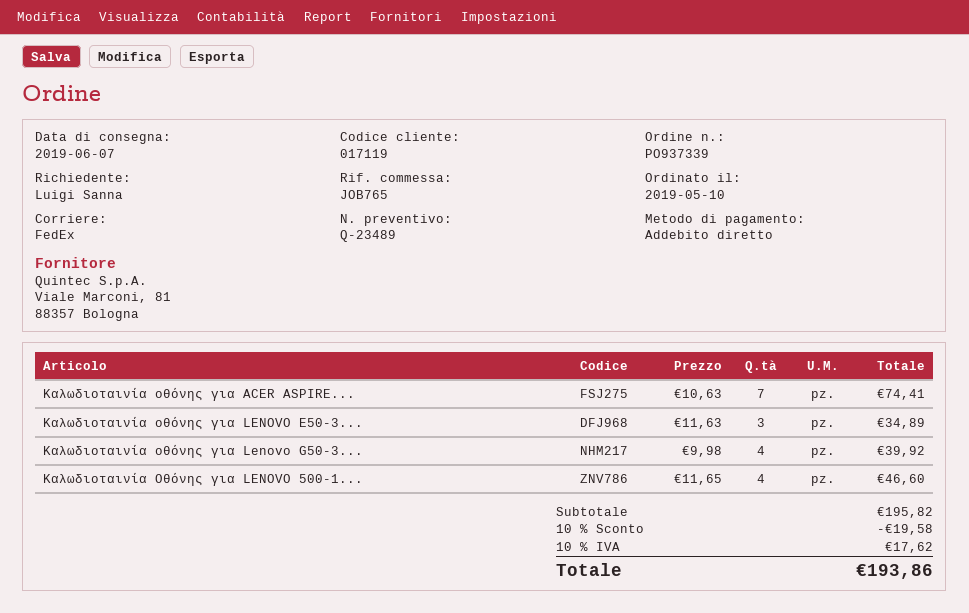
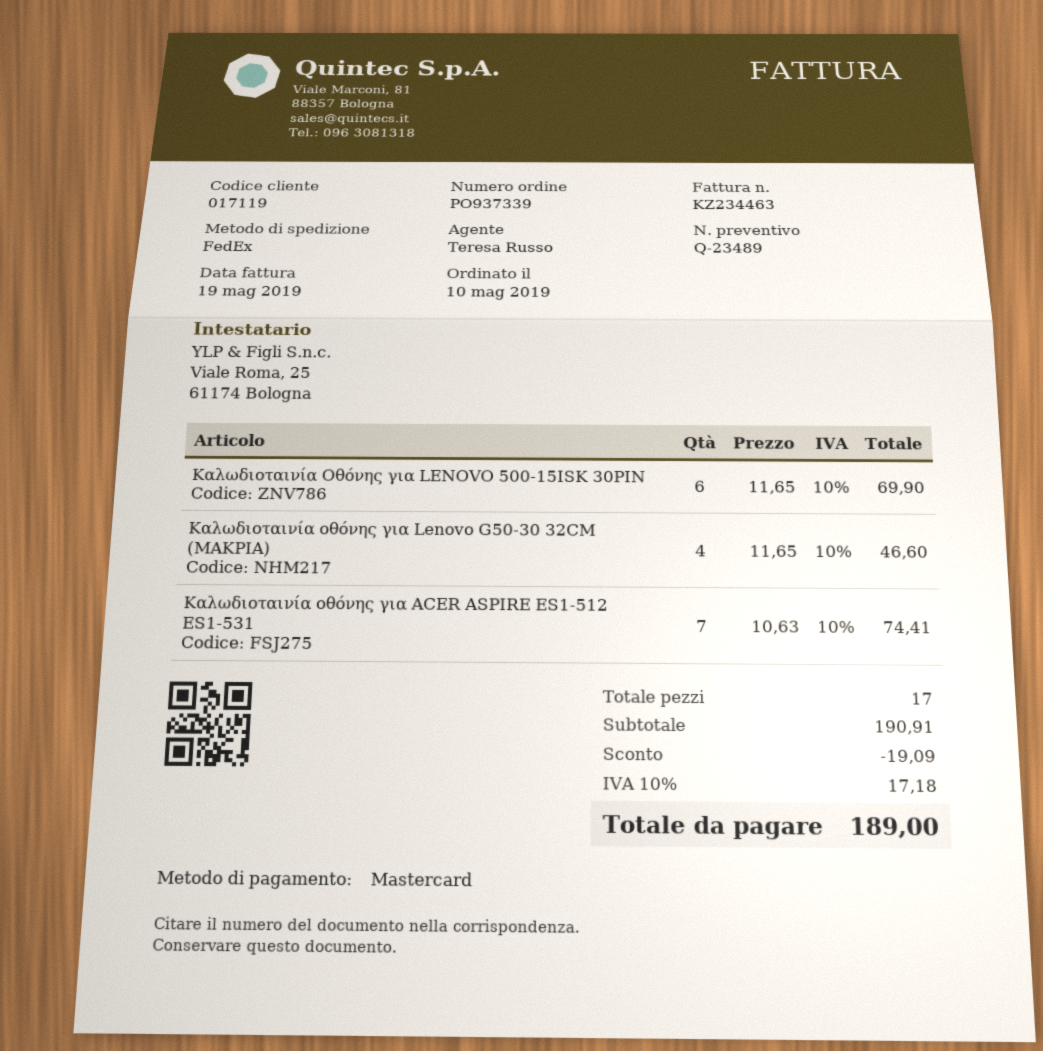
payment method: direct debit -> Mastercard
Καλωδιοταινία οθόνης για LENOVO E50-3...: 3 x 11.63 = 34.89 -> none
Καλωδιοταινία οθόνης για Lenovo G50-3...: 4 x 9.98 = 39.92 -> 4 x 11.65 = 46.60
Καλωδιοταινία Οθόνης για LENOVO 500-1...: 4 x 11.65 = 46.60 -> 6 x 11.65 = 69.90
subtotal: 195.82 -> 190.91
discount: 19.58 -> 19.09
tax: 10% = 17.62 -> 10% = 17.18
total: 193.86 -> 189.00

